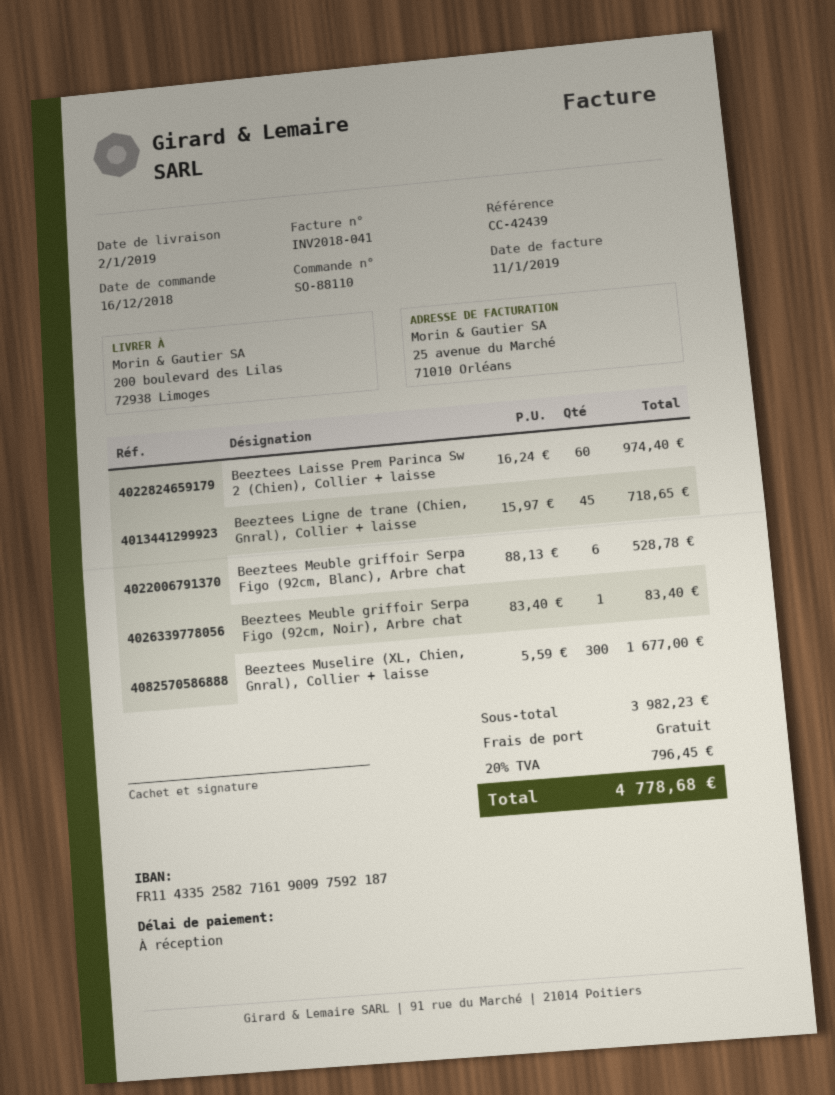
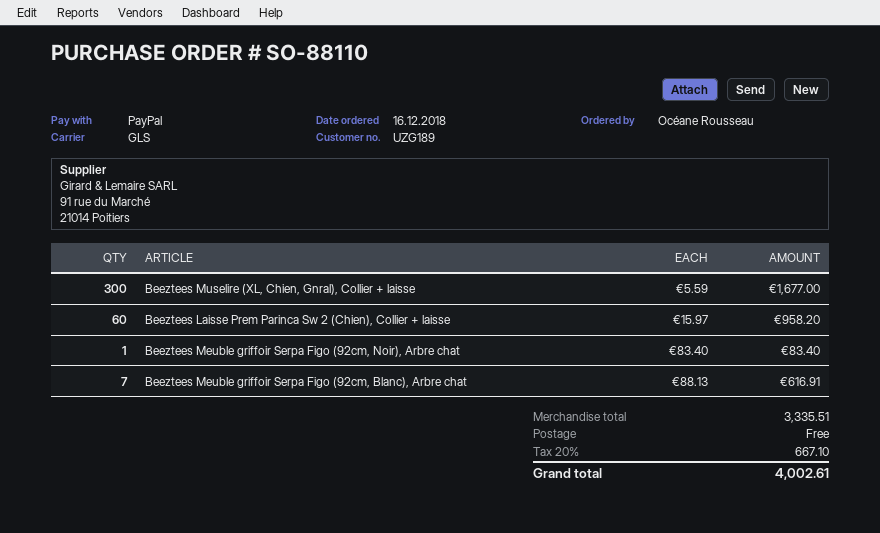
Beeztees Laisse Prem Parinca Sw 2 (Chien), Collier + laisse: 60 x 16.24 = 974.40 -> 60 x 15.97 = 958.20
Beeztees Ligne de trane (Chien, Gnral), Collier + laisse: 45 x 15.97 = 718.65 -> none
Beeztees Meuble griffoir Serpa Figo (92cm, Blanc), Arbre chat: 6 x 88.13 = 528.78 -> 7 x 88.13 = 616.91
subtotal: 3982.23 -> 3335.51
tax: 20% = 796.45 -> 20% = 667.10
total: 4778.68 -> 4002.61

